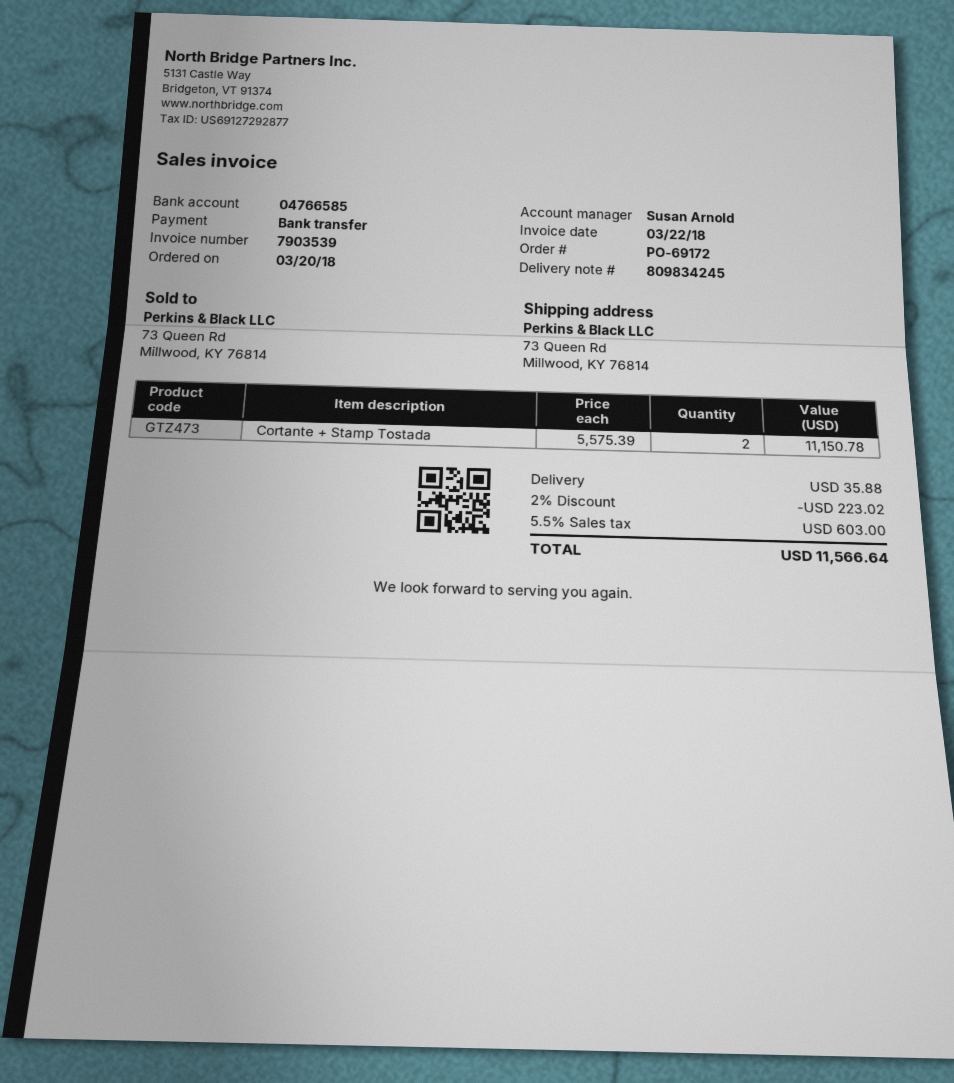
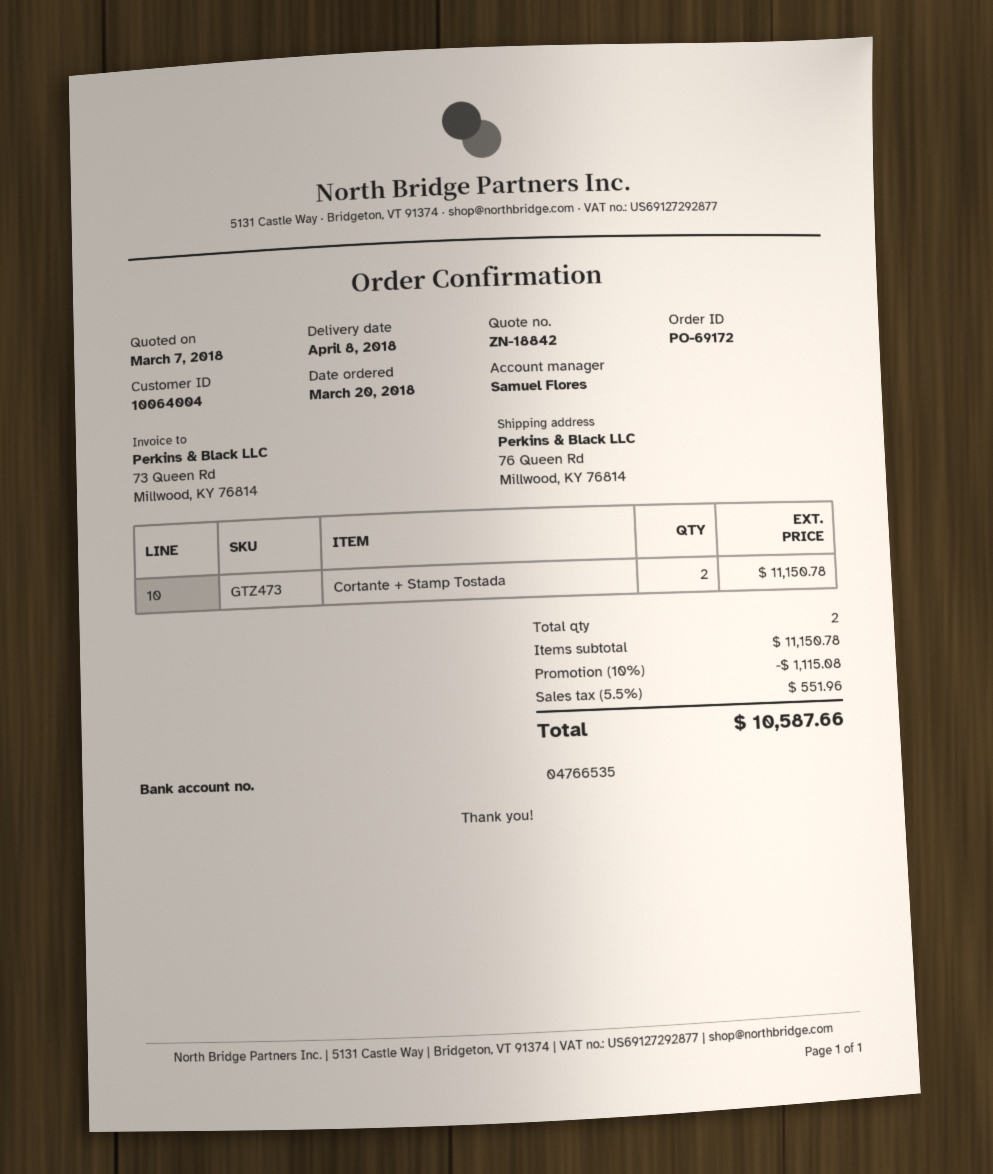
sales rep: Susan Arnold -> Samuel Flores
bank account: 04766585 -> 04766535
ship to: 73 Queen Rd, Millwood, KY 76814 -> 76 Queen Rd, Millwood, KY 76814
discount: 2% = 223.02 -> 10% = 1115.08
shipping: 35.88 -> none
tax: 5.5% = 603.00 -> 5.5% = 551.96
total: 11566.64 -> 10587.66

